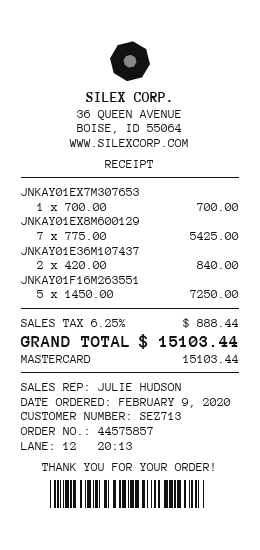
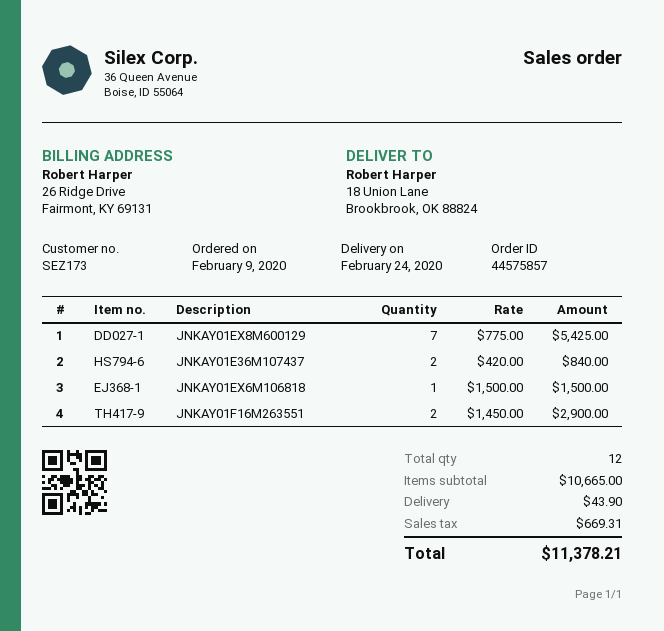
customer number: SEZ713 -> SEZ173
JNKAY01EX7M307653: 1 x 700.00 = 700.00 -> none
JNKAY01F16M263551: 5 x 1450.00 = 7250.00 -> 2 x 1450.00 = 2900.00
JNKAY01EX6M106818: none -> 1 x 1500.00 = 1500.00
shipping: none -> 43.90
tax: 888.44 -> 669.31
total: 15103.44 -> 11378.21

